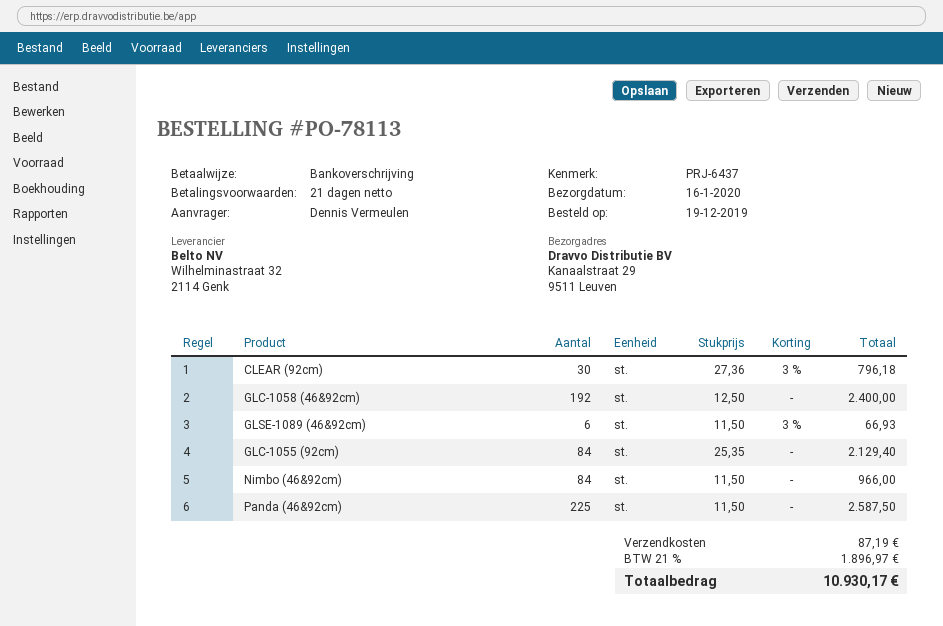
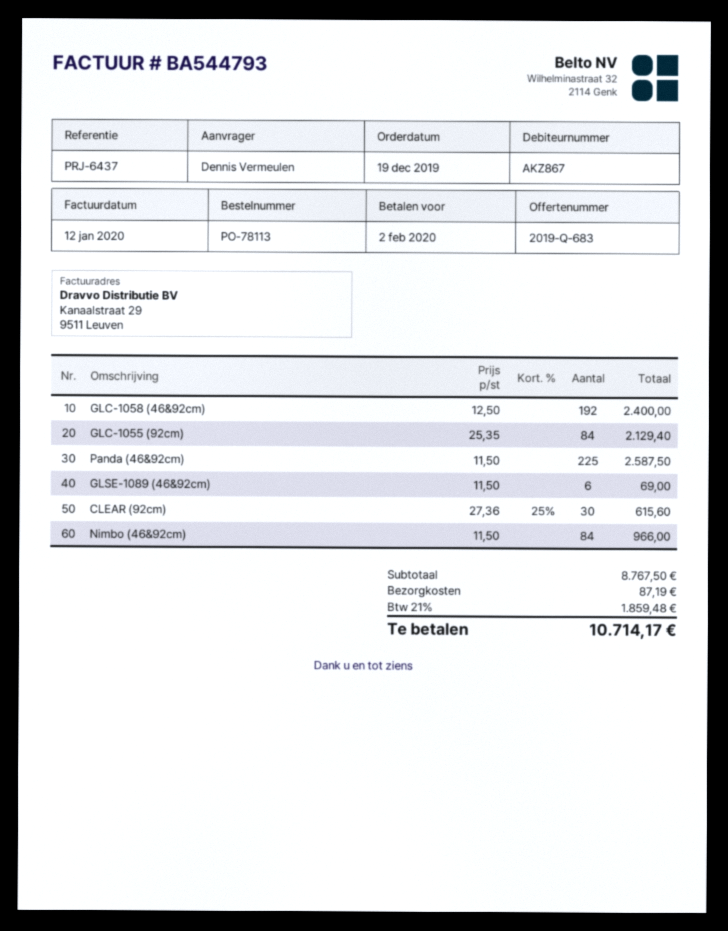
CLEAR (92cm): 30 x 27.36 - 3% = 796.18 -> 30 x 27.36 - 25% = 615.60
GLSE-1089 (46&92cm): 6 x 11.50 - 3% = 66.93 -> 6 x 11.50 = 69.00
tax: 21% = 1896.97 -> 21% = 1859.48
total: 10930.17 -> 10714.17

